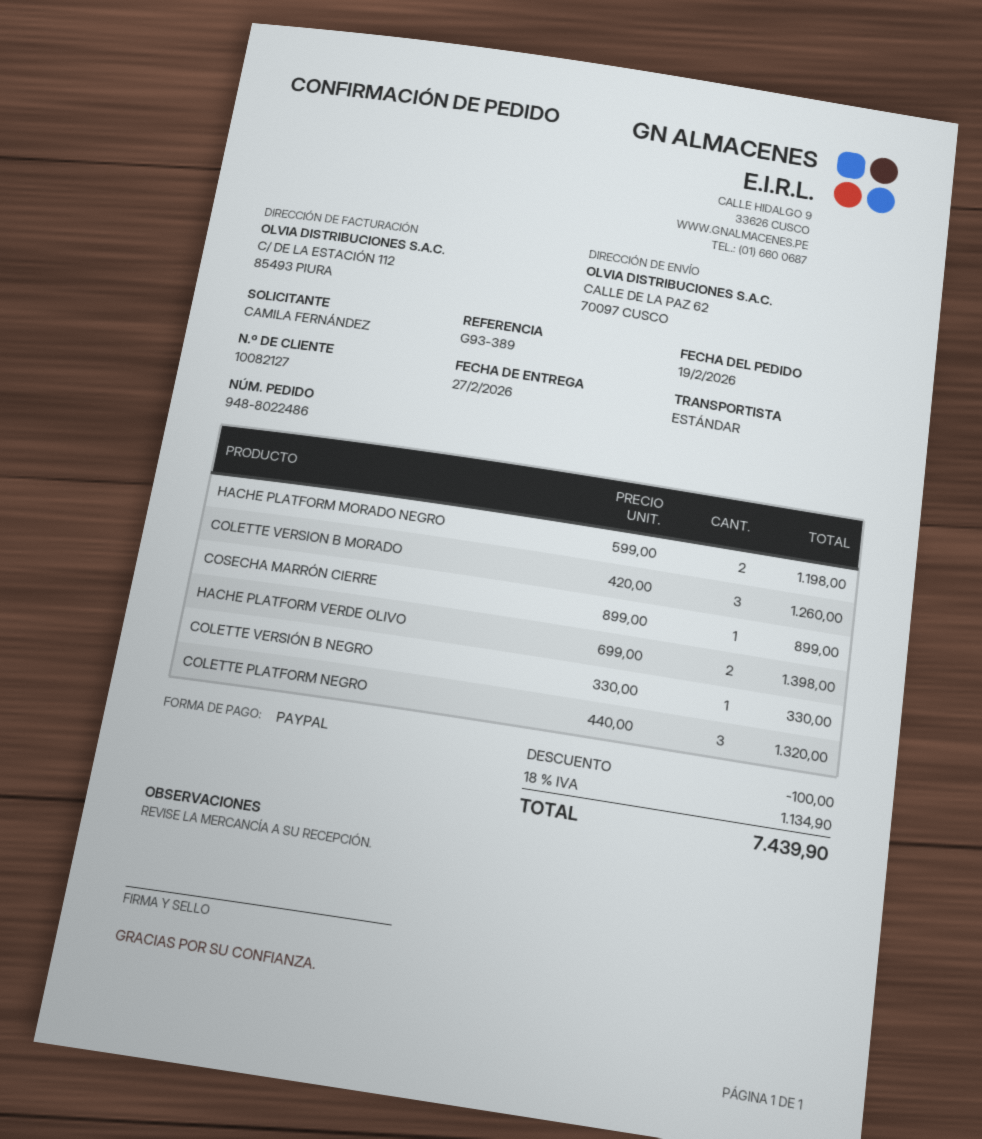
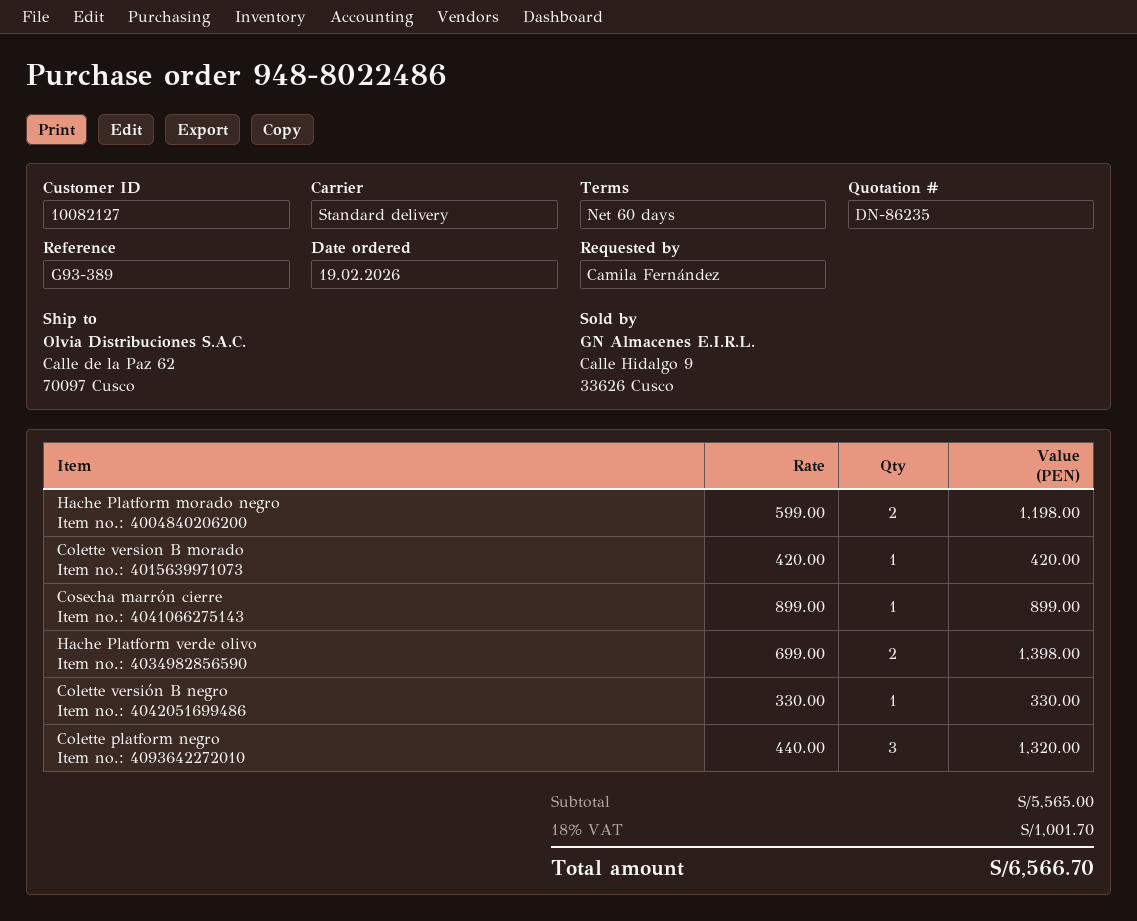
COLETTE VERSION B MORADO: 3 x 420.00 = 1260.00 -> 1 x 420.00 = 420.00
discount: 100.00 -> none
tax: 18% = 1134.90 -> 18% = 1001.70
total: 7439.90 -> 6566.70

